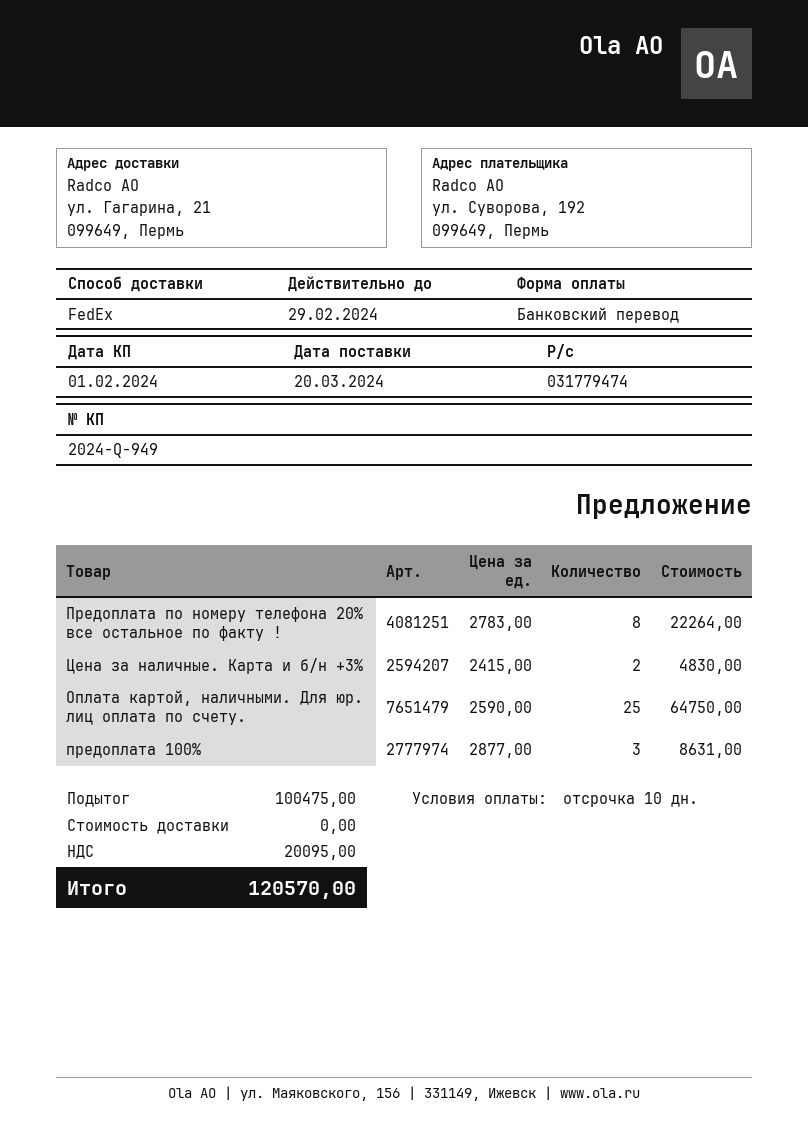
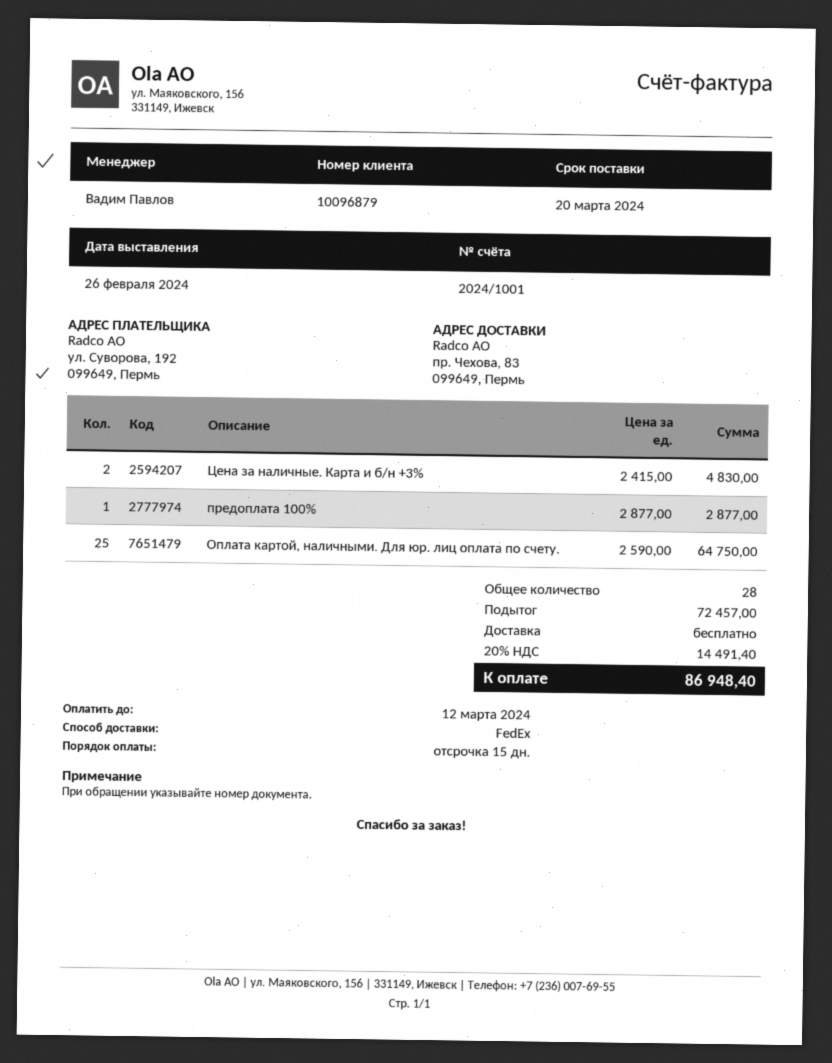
payment terms: 10 days -> 15 days
ship to: ул. Гагарина, 21, 099649, Пермь -> пр. Чехова, 83, 099649, Пермь
Предоплата по номеру телефона 20% все остальное по факту !: 8 x 2783.00 = 22264.00 -> none
предоплата 100%: 3 x 2877.00 = 8631.00 -> 1 x 2877.00 = 2877.00
subtotal: 100475.00 -> 72457.00
tax: 20095.00 -> 14491.40
total: 120570.00 -> 86948.40

